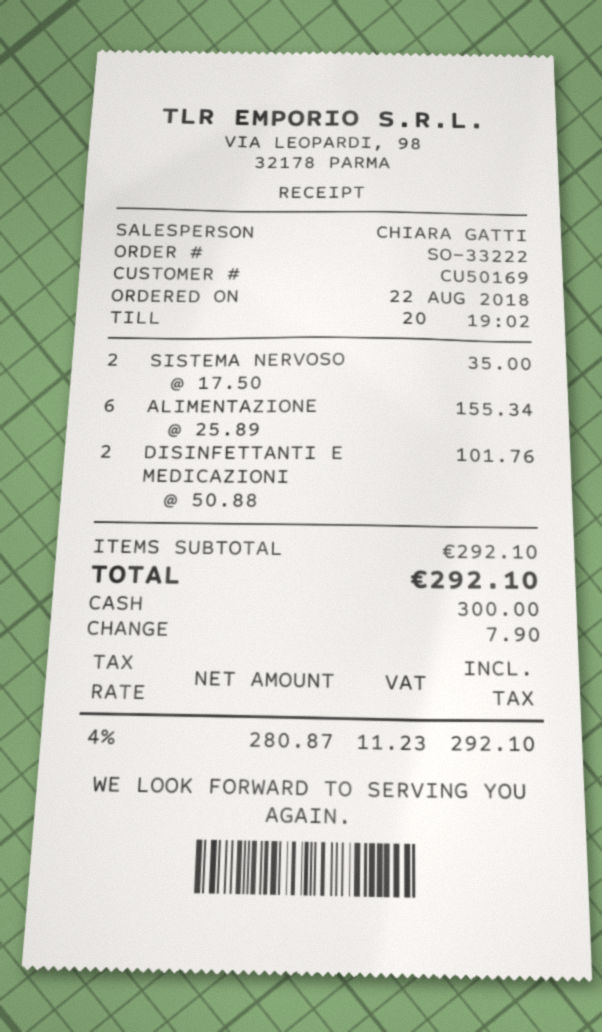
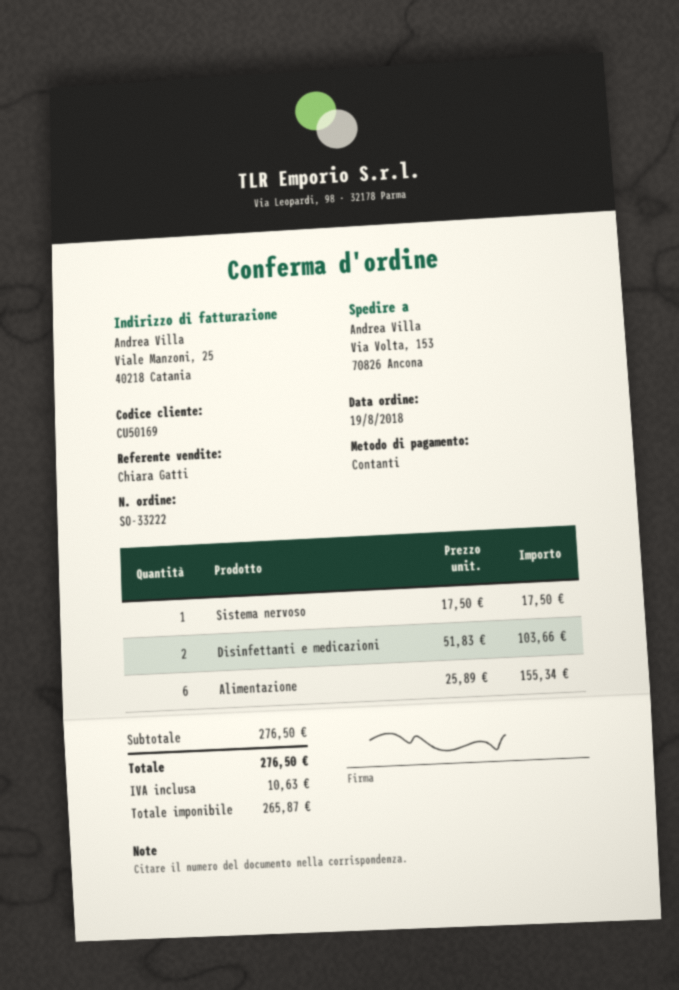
order date: 2018-08-22 -> 2018-08-19
SISTEMA NERVOSO: 2 x 17.50 = 35.00 -> 1 x 17.50 = 17.50
DISINFETTANTI E MEDICAZIONI: 2 x 50.88 = 101.76 -> 2 x 51.83 = 103.66
subtotal: 292.10 -> 276.50
net: 280.87 -> 265.87
tax: 11.23 -> 10.63
total: 292.10 -> 276.50

